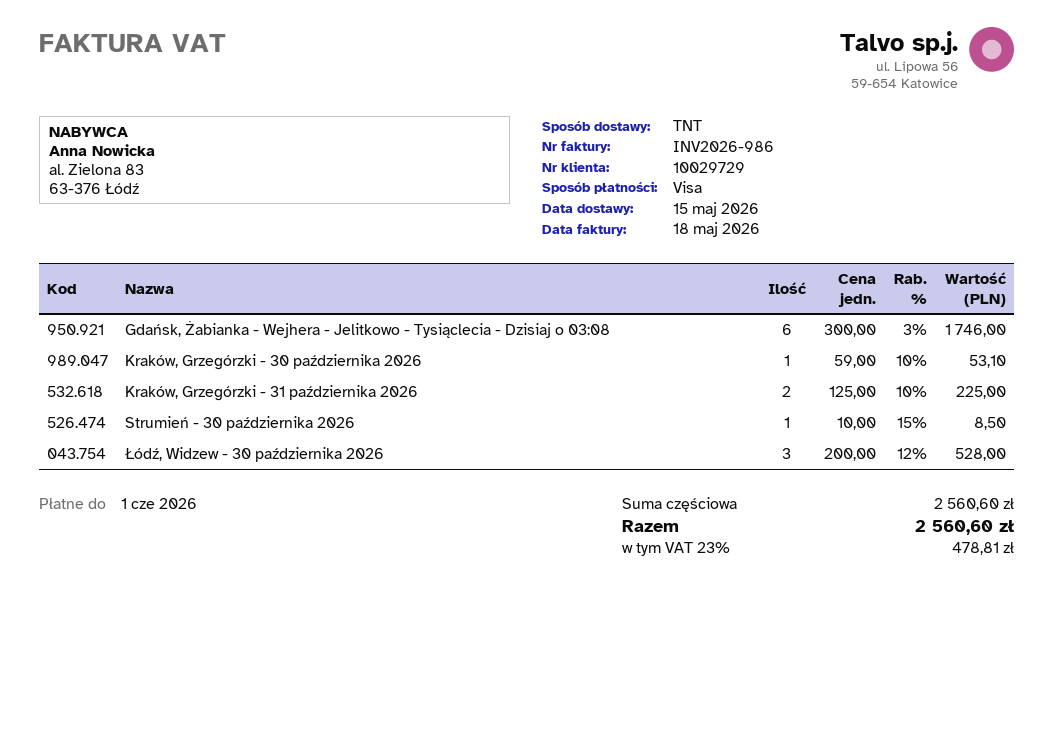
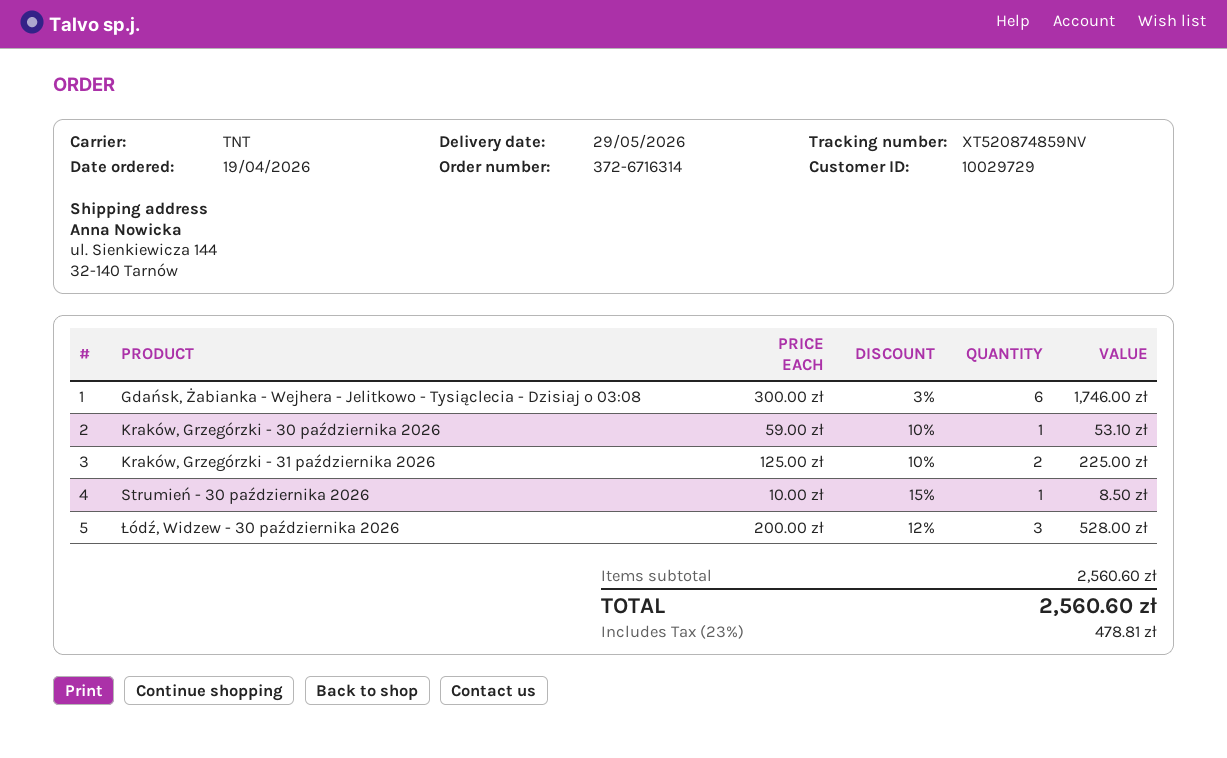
delivery date: 2026-05-15 -> 2026-05-29

